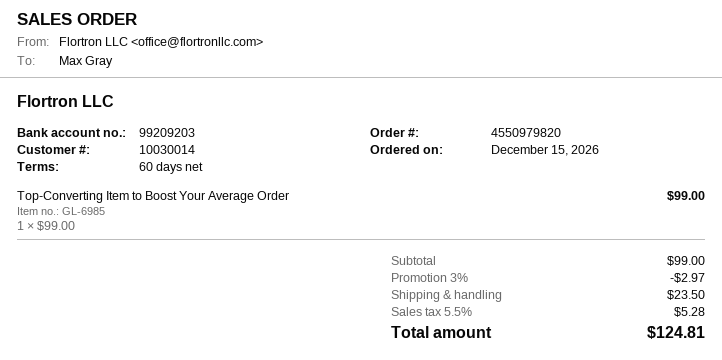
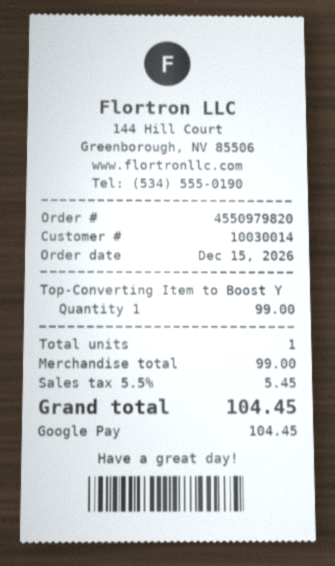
discount: 3% = 2.97 -> none
shipping: 23.50 -> none
tax: 5.5% = 5.28 -> 5.5% = 5.45
total: 124.81 -> 104.45

